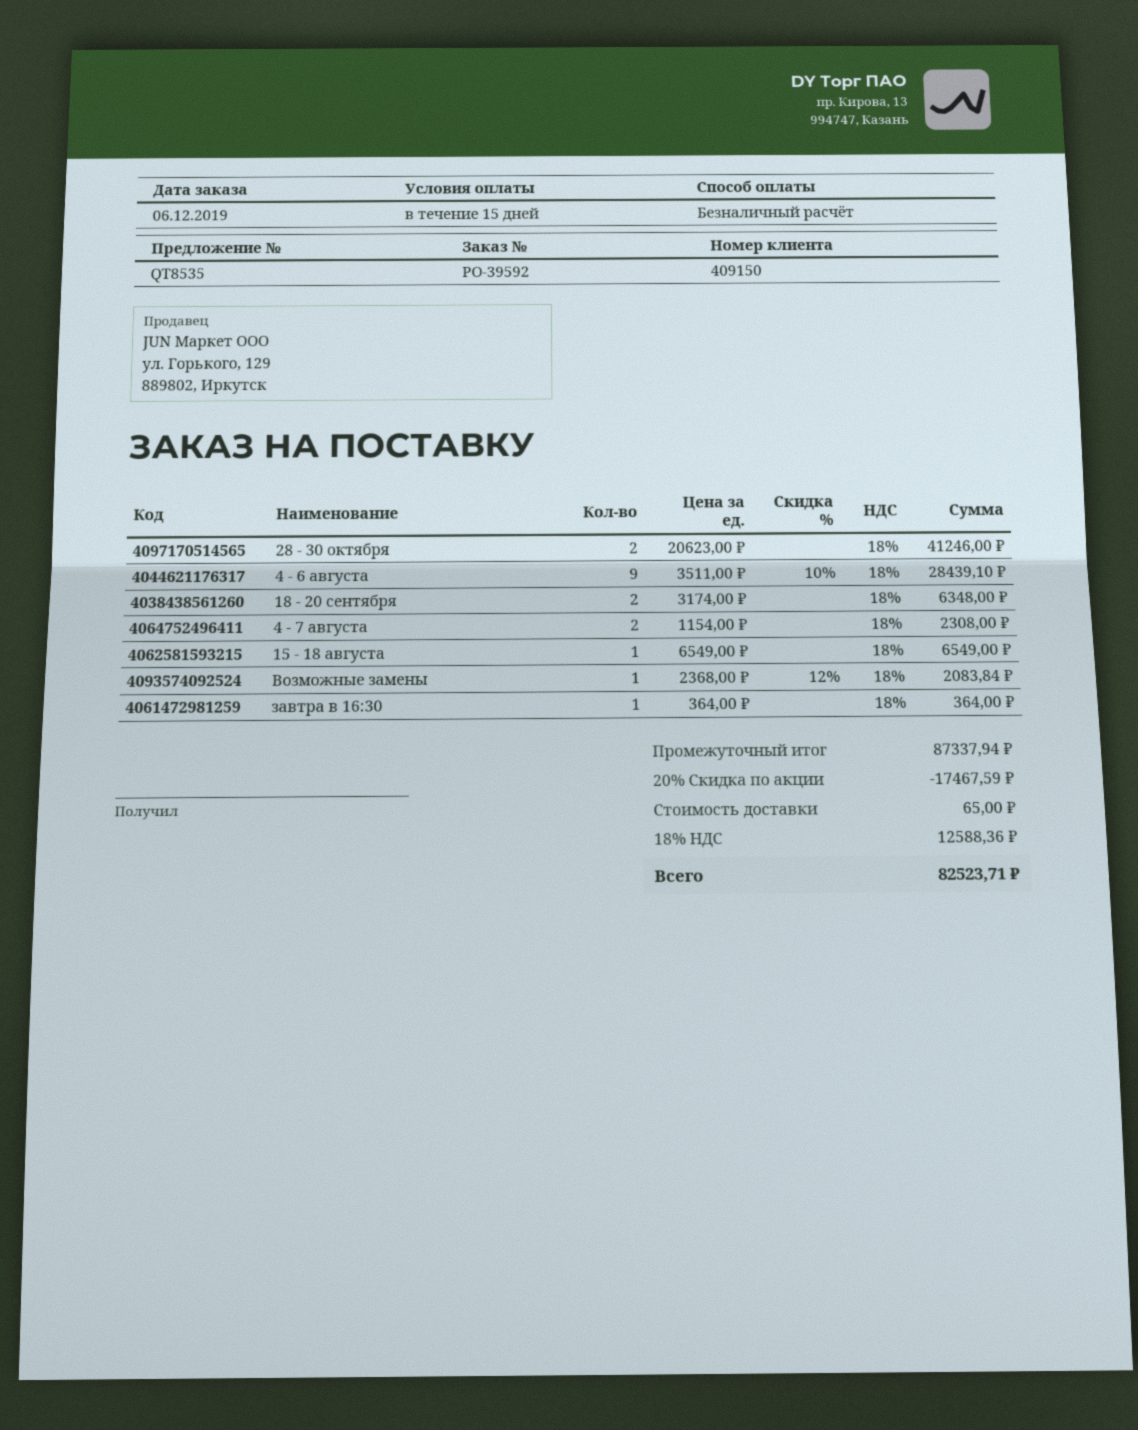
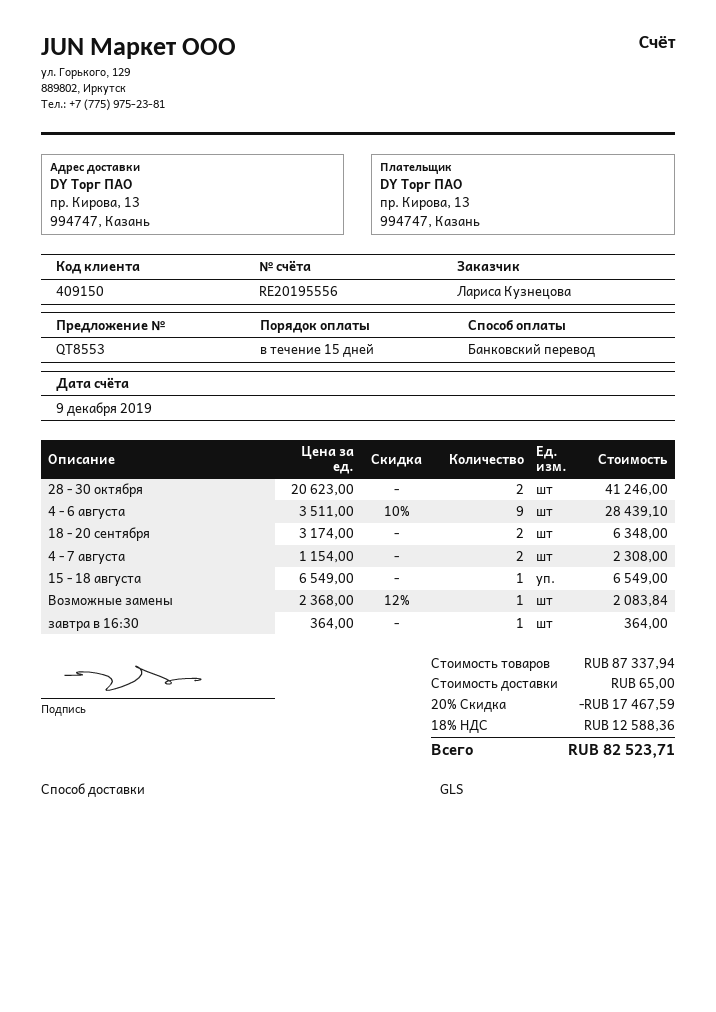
quote number: QT8535 -> QT8553

